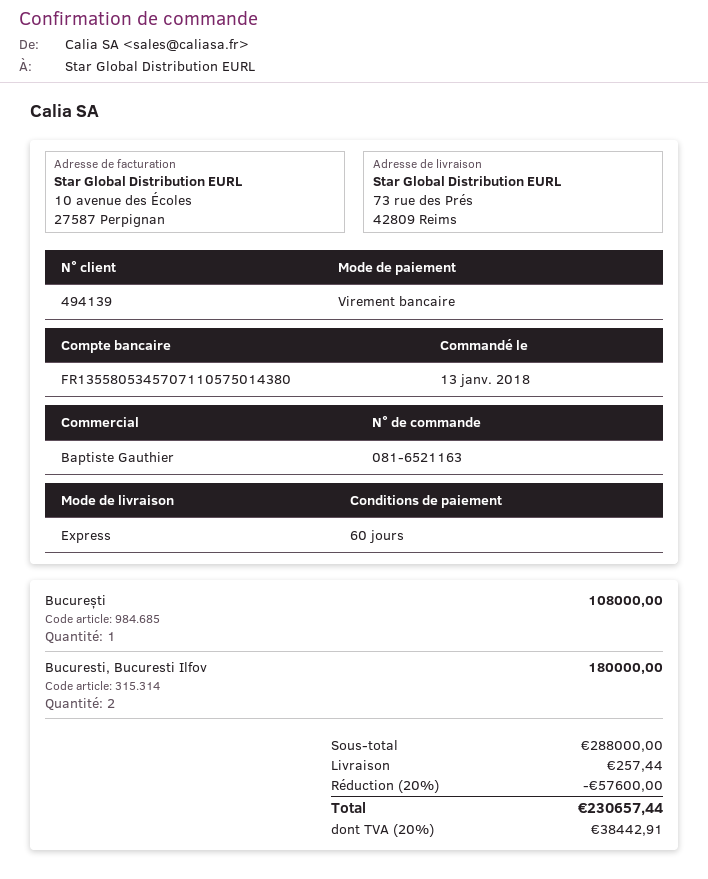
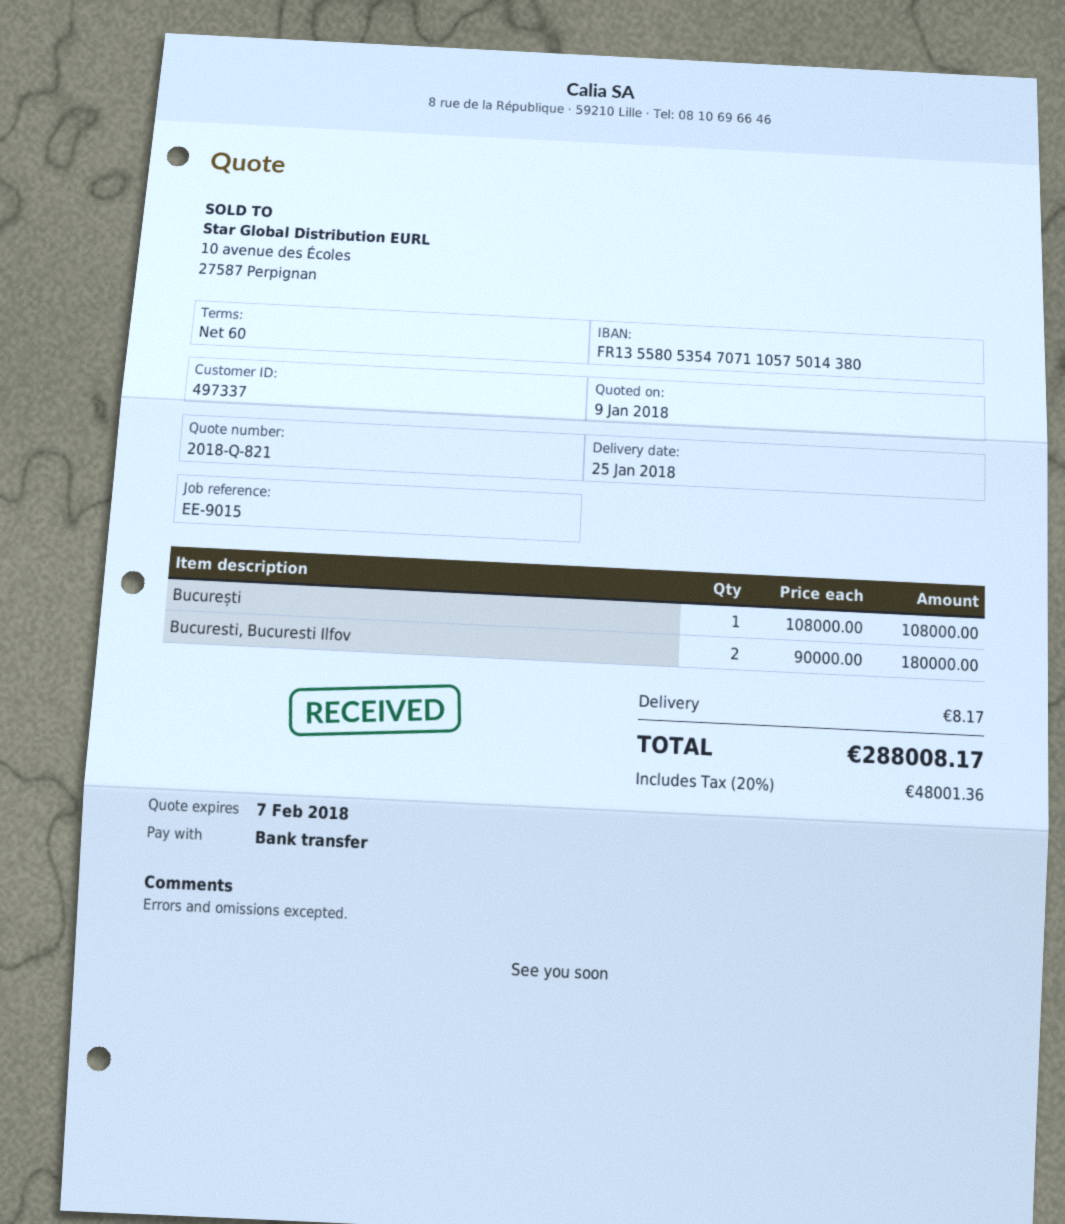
customer number: 494139 -> 497337
bank account: FR1355805345707110575014380 -> FR1355805354707110575014380
discount: 20% = 57600.00 -> none
shipping: 257.44 -> 8.17
tax: 20% = 38442.91 -> 20% = 48001.36
total: 230657.44 -> 288008.17

